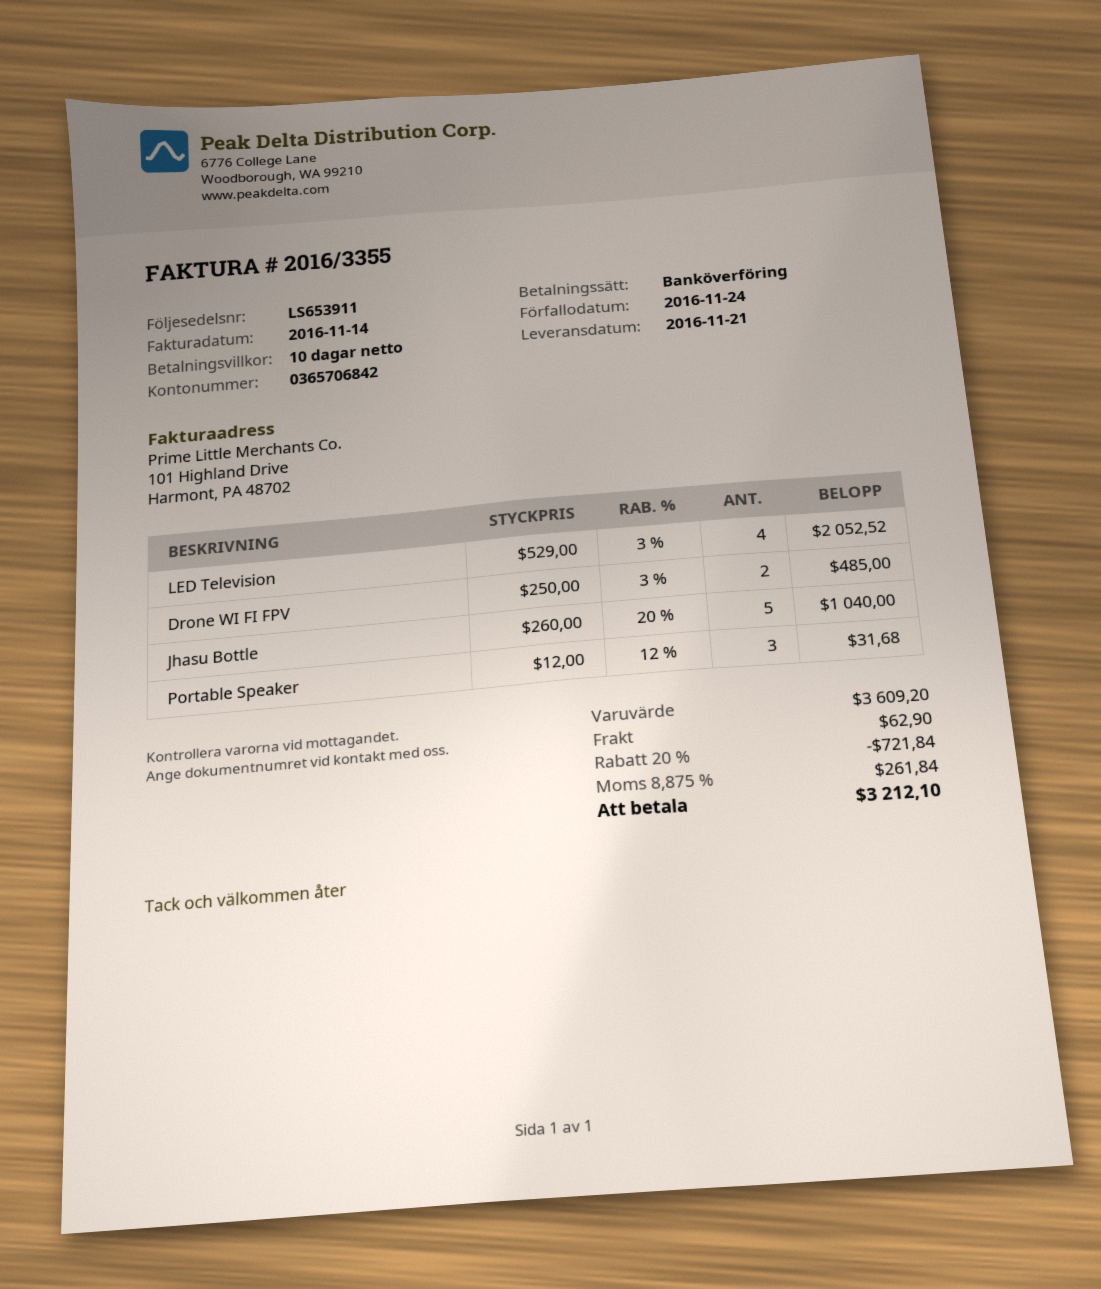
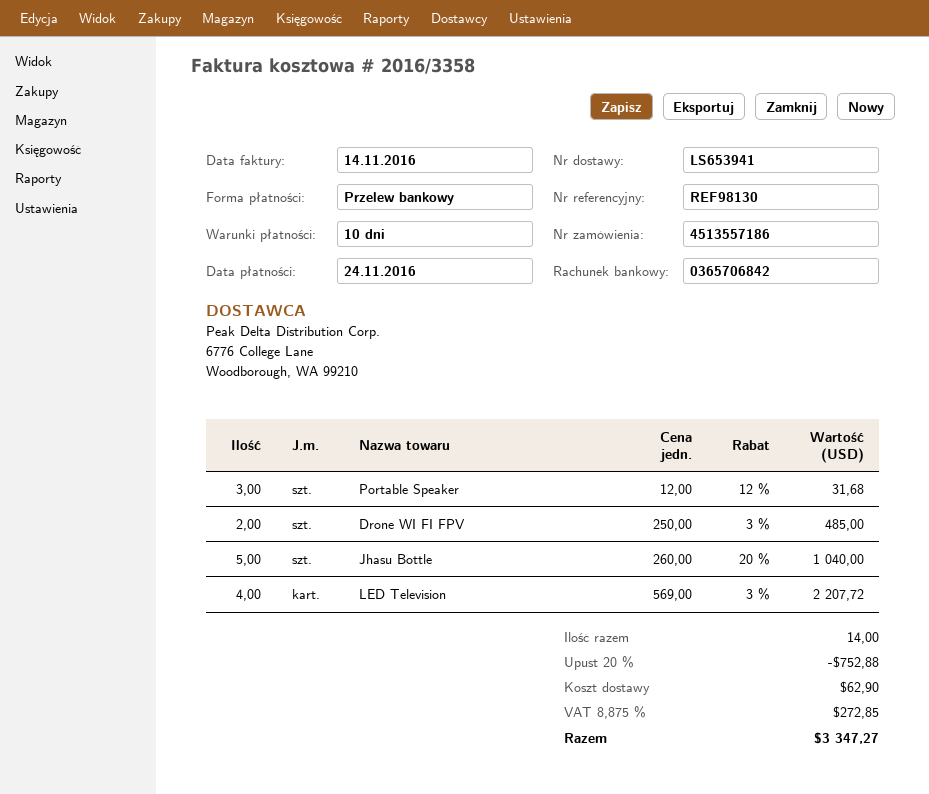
delivery note number: LS653911 -> LS653941
invoice number: 2016/3355 -> 2016/3358
LED Television: 4 x 529.00 - 3% = 2052.52 -> 4 x 569.00 - 3% = 2207.72
discount: 20% = 721.84 -> 20% = 752.88
tax: 8.875% = 261.84 -> 8.875% = 272.85
total: 3212.10 -> 3347.27

